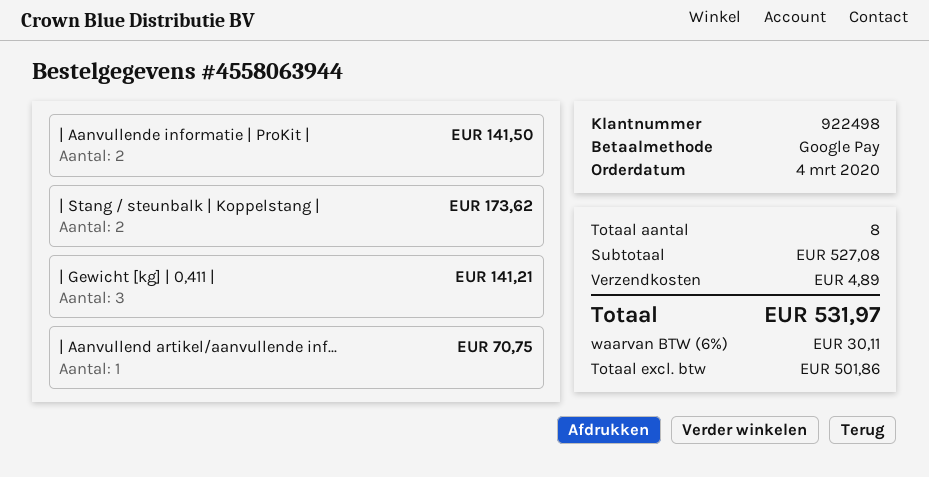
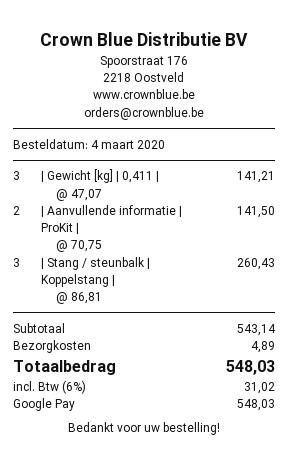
| Stang / steunbalk | Koppelstang |: 2 for 173.62 -> 3 for 260.43
| Aanvullend artikel/aanvullende inf...: 1 for 70.75 -> none
subtotal: 527.08 -> 543.14
tax: 6% = 30.11 -> 6% = 31.02
total: 531.97 -> 548.03

